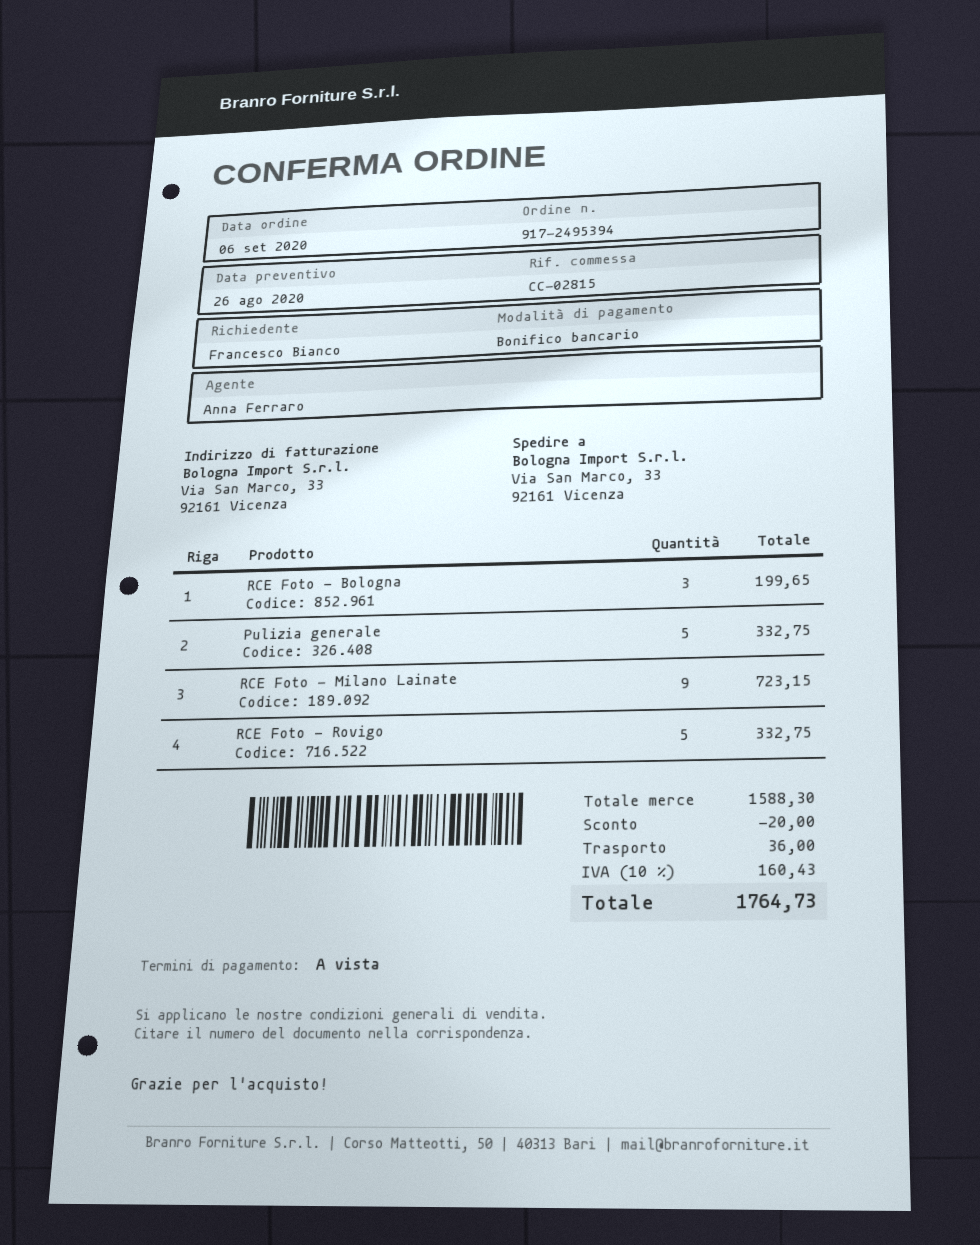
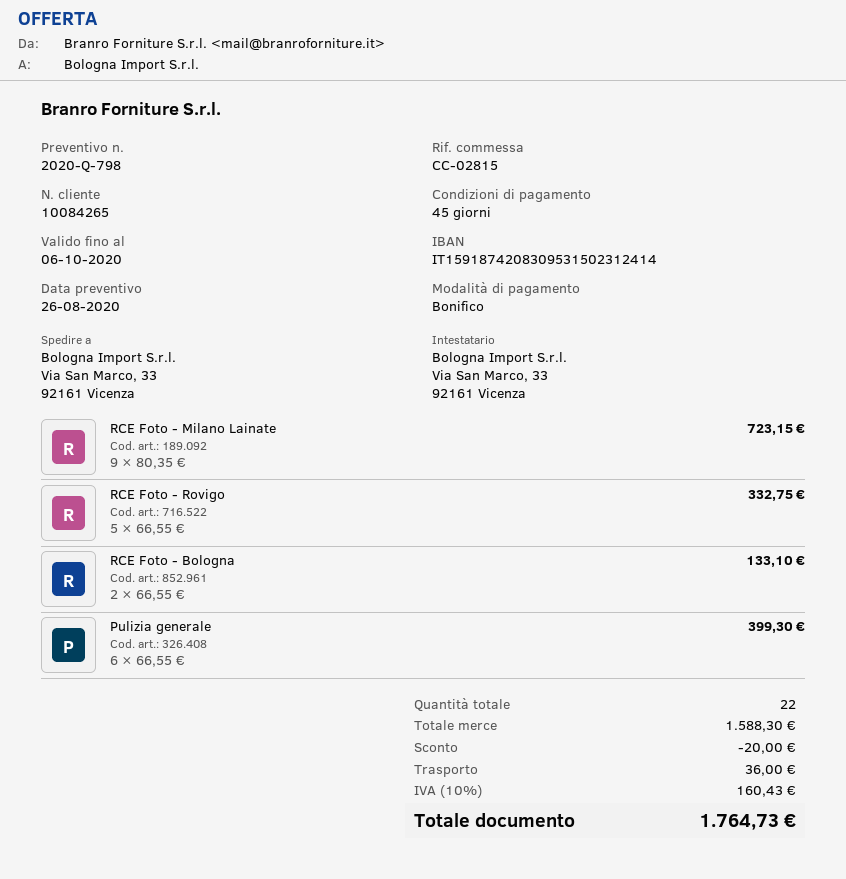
payment terms: on receipt -> 45 days
RCE Foto - Bologna: 3 for 199.65 -> 2 for 133.10
Pulizia generale: 5 for 332.75 -> 6 for 399.30

